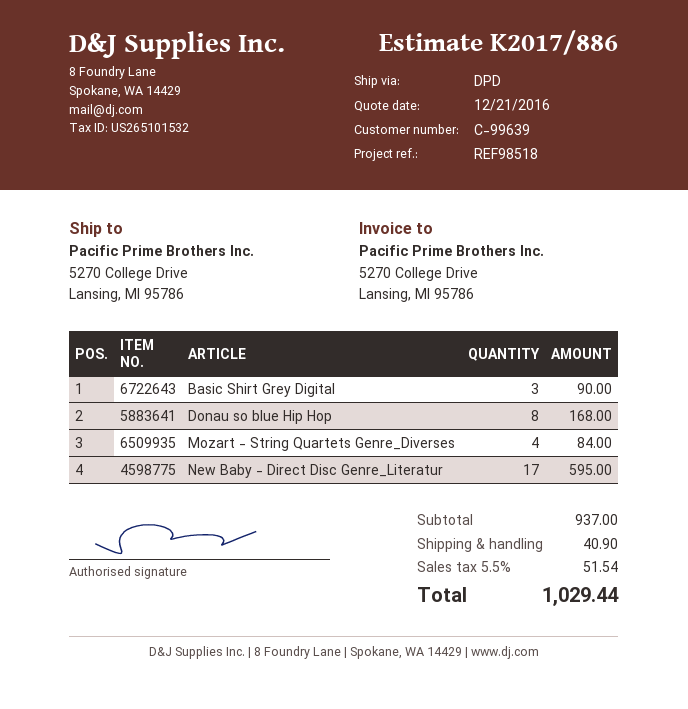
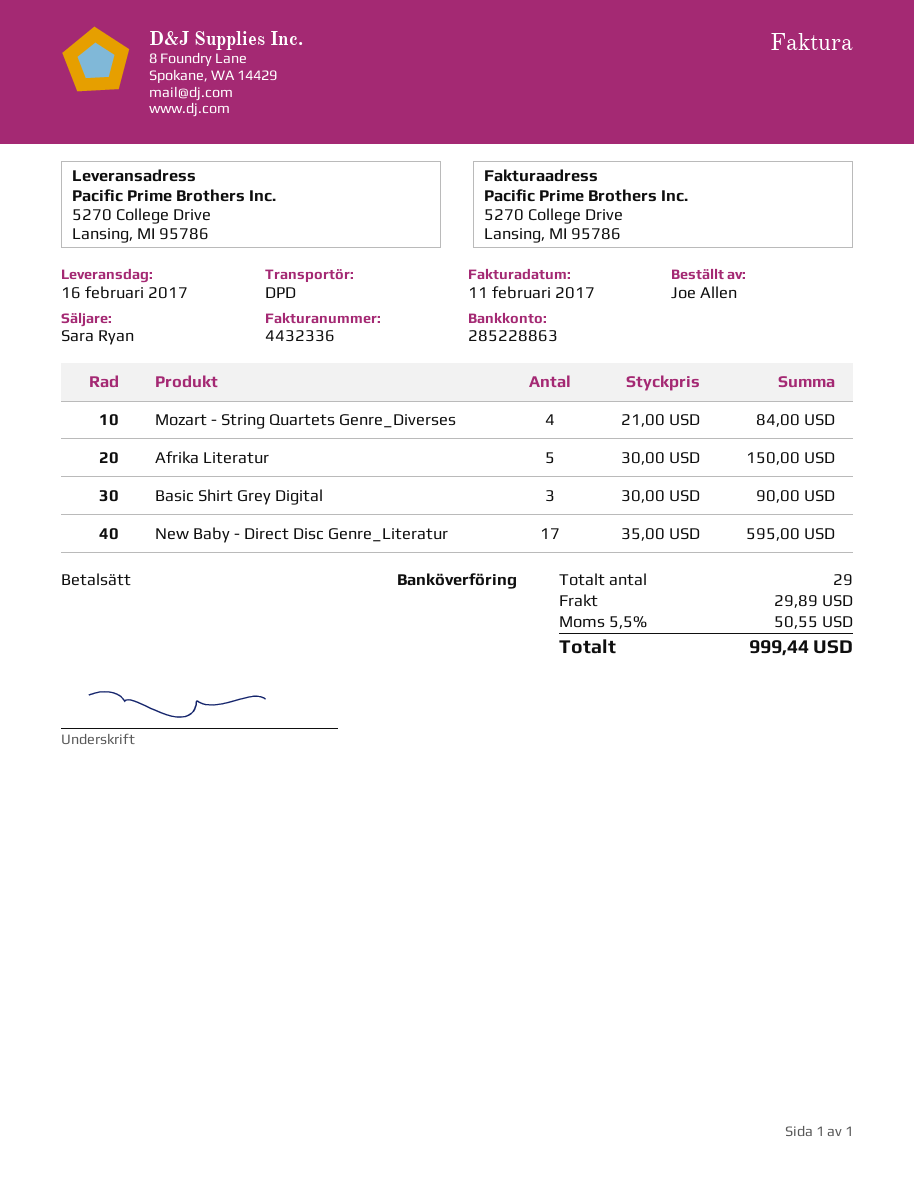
Donau so blue Hip Hop: 8 for 168.00 -> none
Afrika Literatur: none -> 5 for 150.00
shipping: 40.90 -> 29.89
tax: 5.5% = 51.54 -> 5.5% = 50.55
total: 1029.44 -> 999.44

